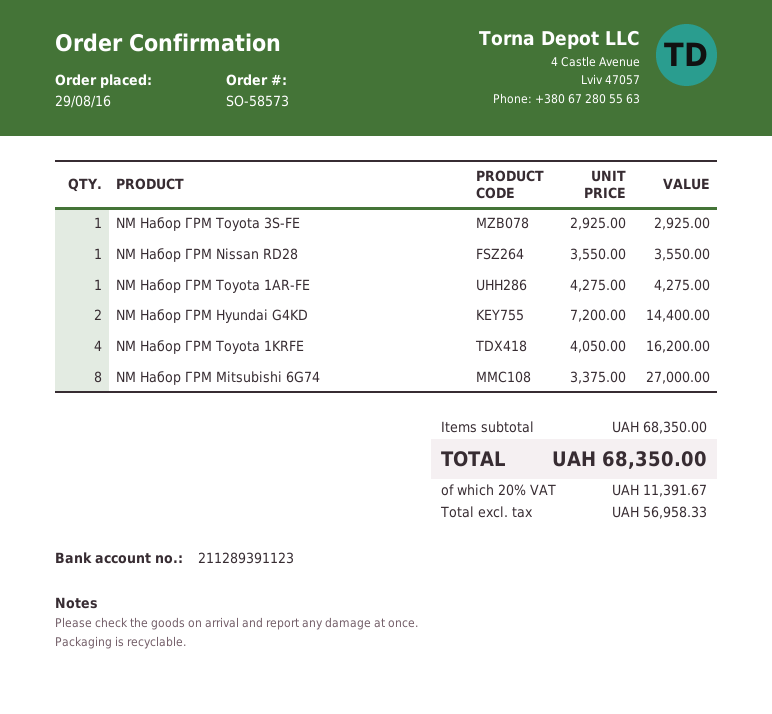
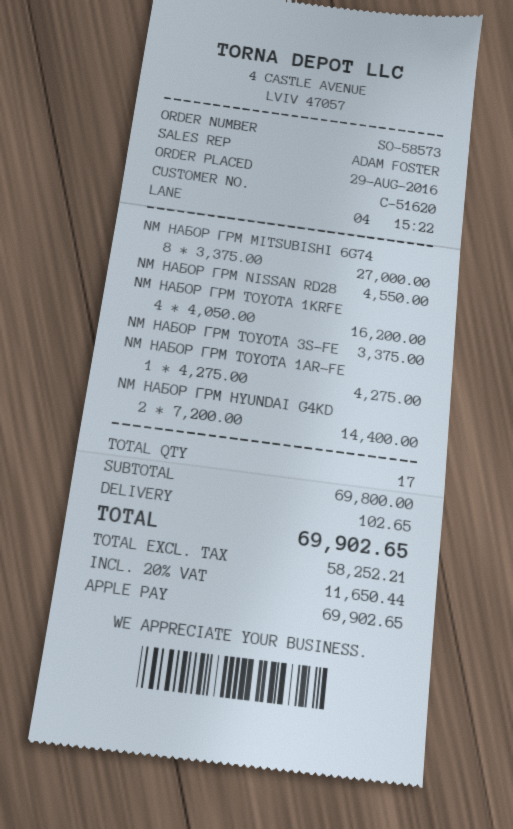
NM Набор ГРМ Toyota 3S-FE: 1 x 2925.00 = 2925.00 -> 1 x 3375.00 = 3375.00
NM Набор ГРМ Nissan RD28: 1 x 3550.00 = 3550.00 -> 1 x 4550.00 = 4550.00
subtotal: 68350.00 -> 69800.00
shipping: none -> 102.65
net: 56958.33 -> 58252.21
tax: 20% = 11391.67 -> 20% = 11650.44
total: 68350.00 -> 69902.65

